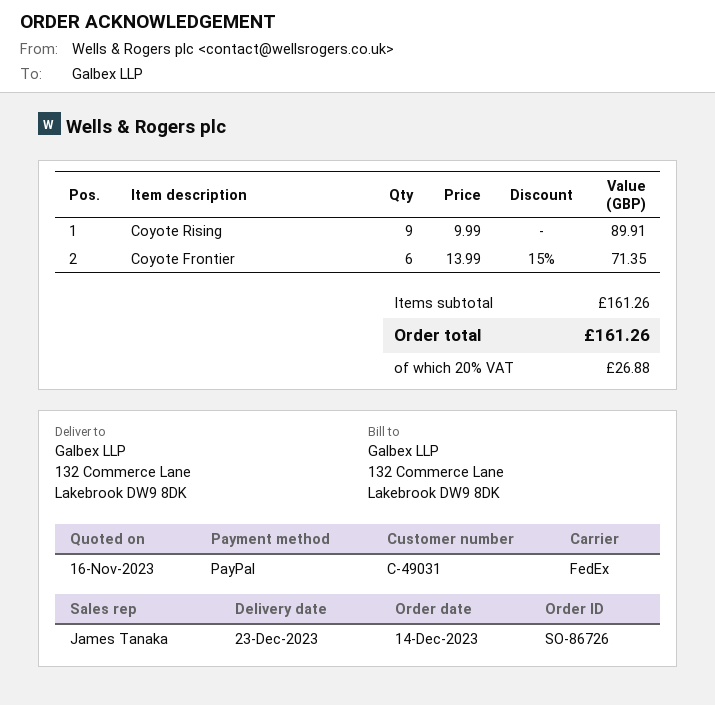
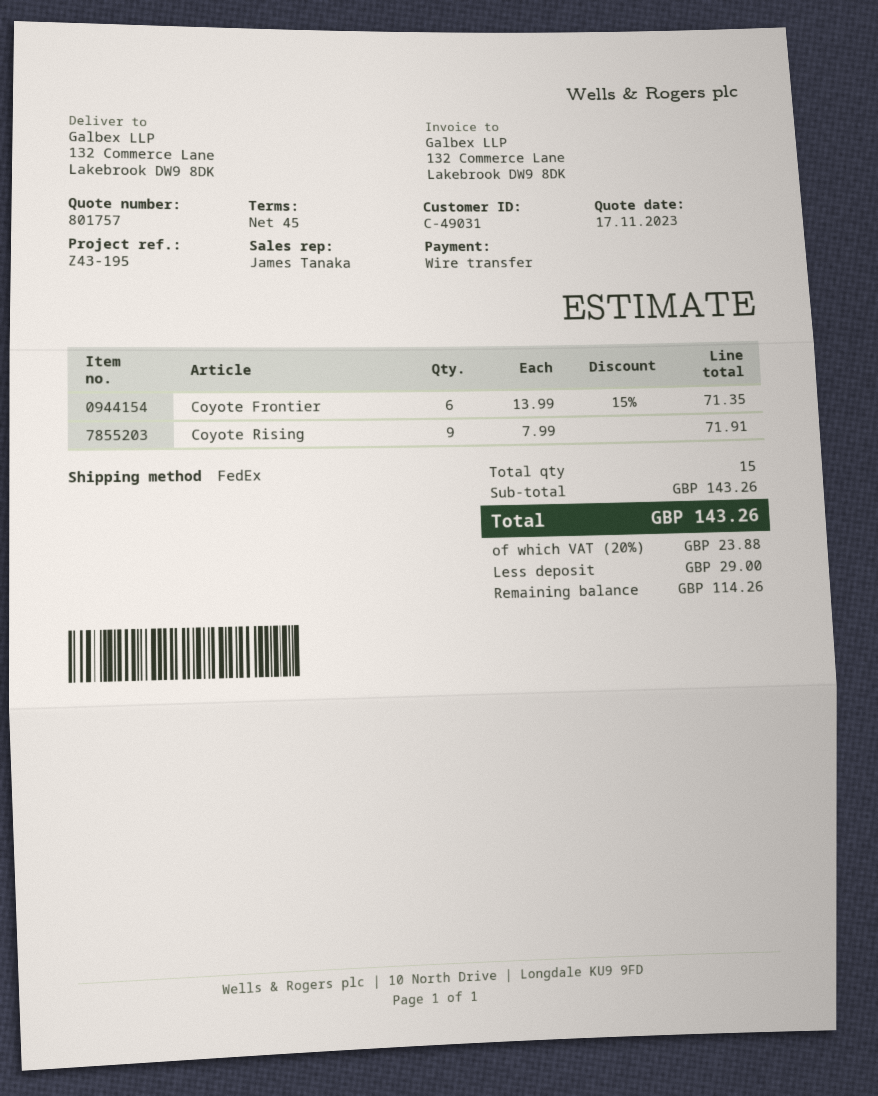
quote date: 2023-11-16 -> 2023-11-17
payment method: PayPal -> bank transfer
Coyote Rising: 9 x 9.99 = 89.91 -> 9 x 7.99 = 71.91
subtotal: 161.26 -> 143.26
tax: 20% = 26.88 -> 20% = 23.88
total: 161.26 -> 143.26

